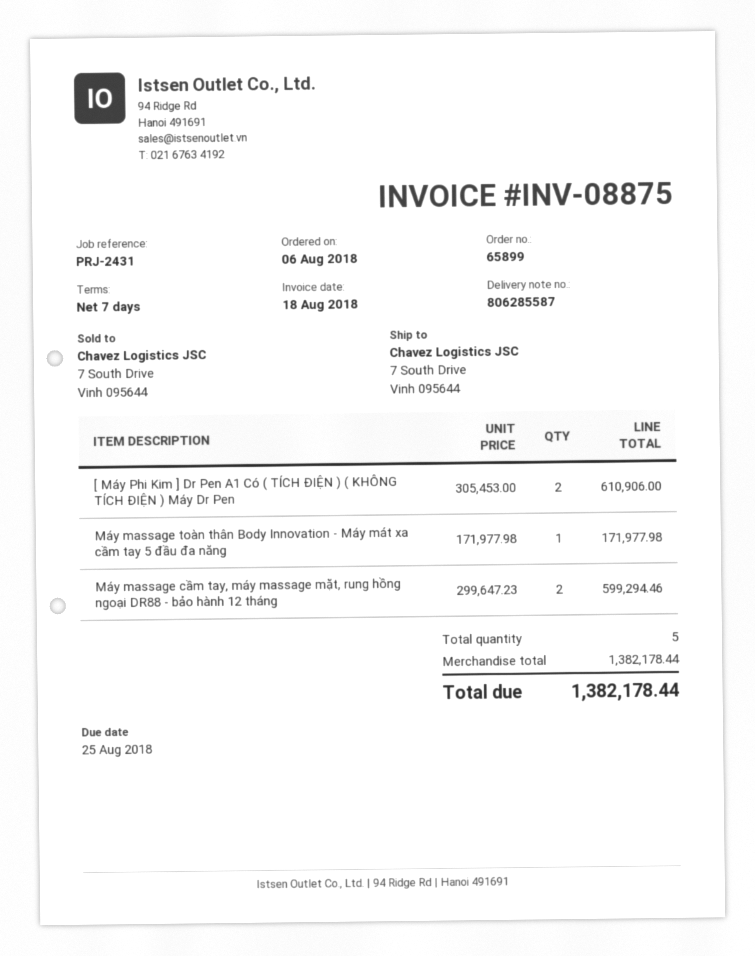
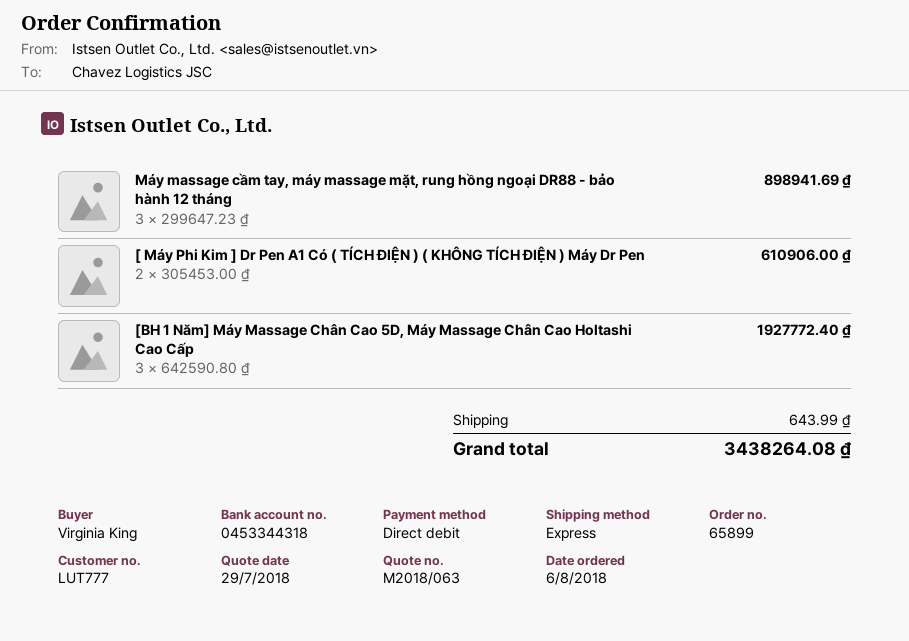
Máy massage toàn thân Body Innovation - Máy mát xa cầm tay 5 đầu đa năng: 1 x 171977.98 = 171977.98 -> none
Máy massage cầm tay, máy massage mặt, rung hồng ngoại DR88 - bảo hành 12 tháng: 2 x 299647.23 = 599294.46 -> 3 x 299647.23 = 898941.69
[BH 1 Năm] Máy Massage Chân Cao 5D, Máy Massage Chân Cao Holtashi Cao Cấp: none -> 3 x 642590.80 = 1927772.40
shipping: none -> 643.99
total: 1382178.44 -> 3438264.08

